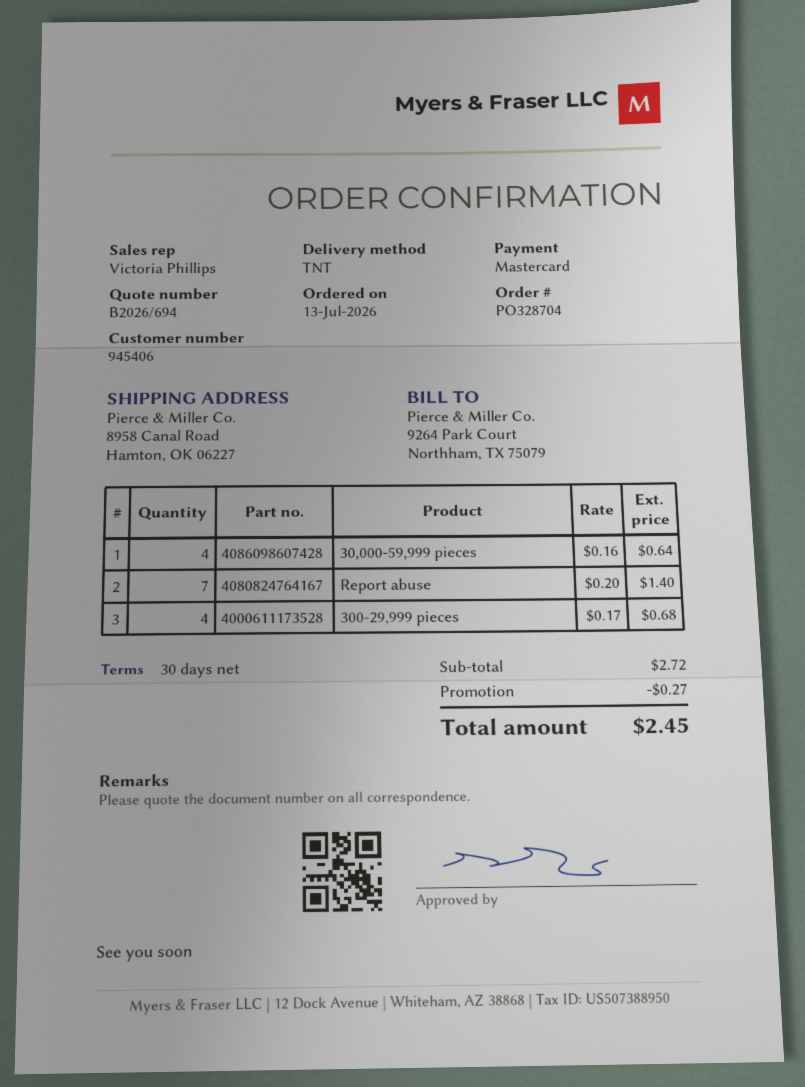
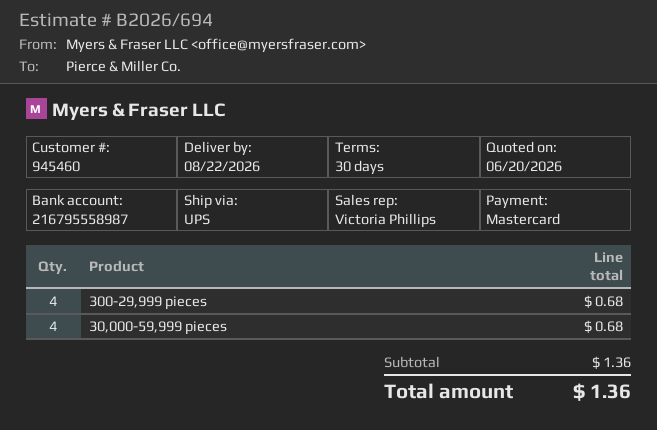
customer number: 945406 -> 945460
shipping method: TNT -> UPS
30,000-59,999 pieces: 4 for 0.64 -> 4 for 0.68
Report abuse: 7 for 1.40 -> none
subtotal: 2.72 -> 1.36
discount: 0.27 -> none
total: 2.45 -> 1.36

